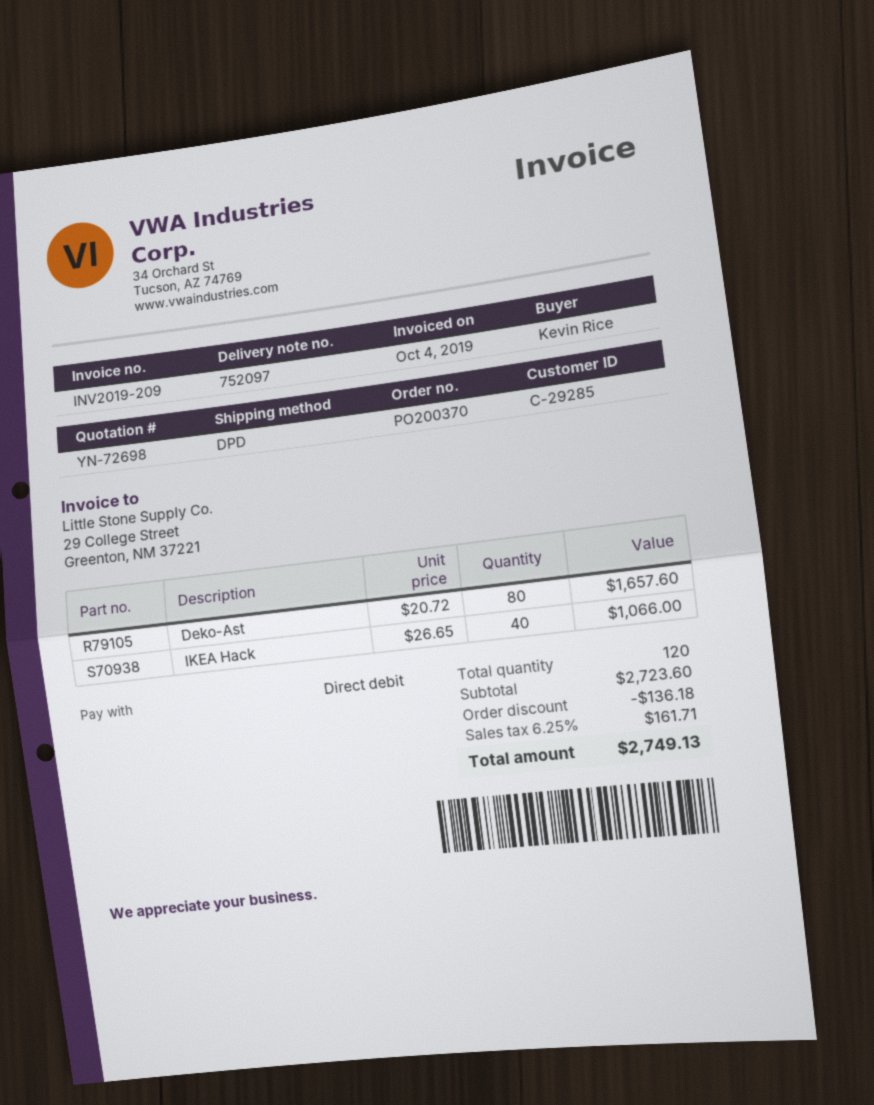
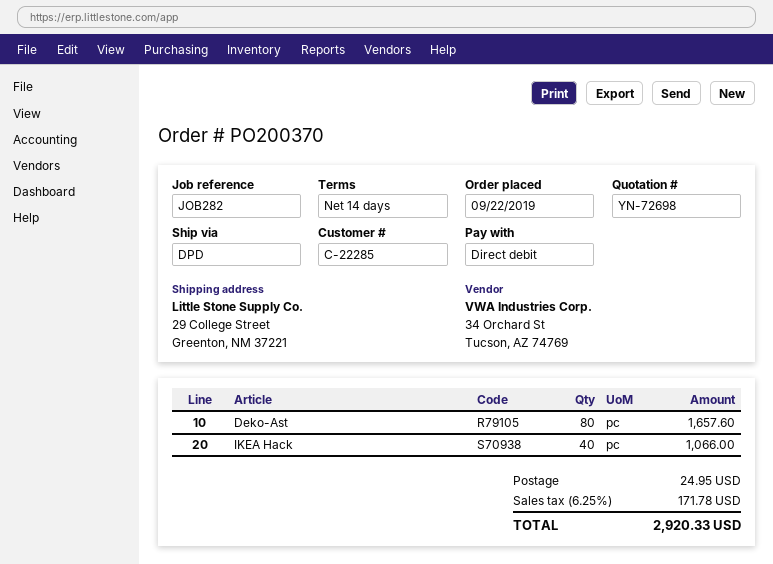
customer number: C-29285 -> C-22285
discount: 136.18 -> none
shipping: none -> 24.95
tax: 6.25% = 161.71 -> 6.25% = 171.78
total: 2749.13 -> 2920.33

